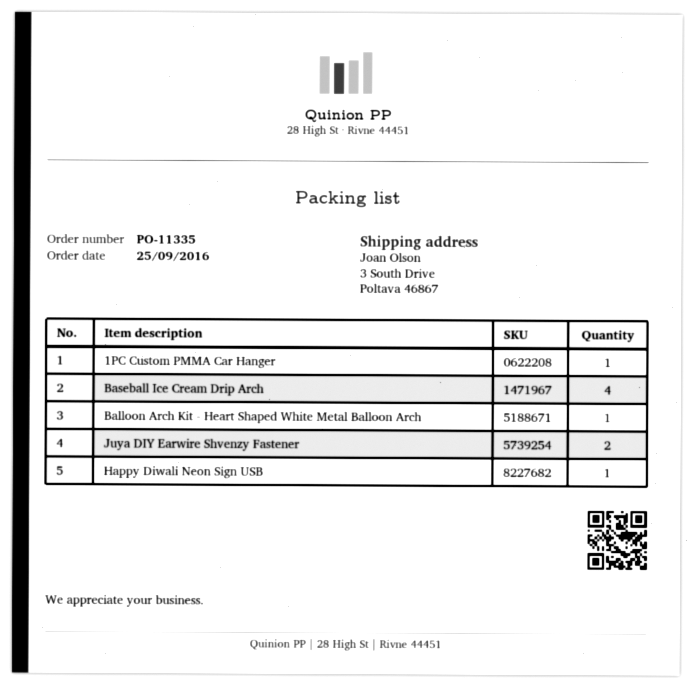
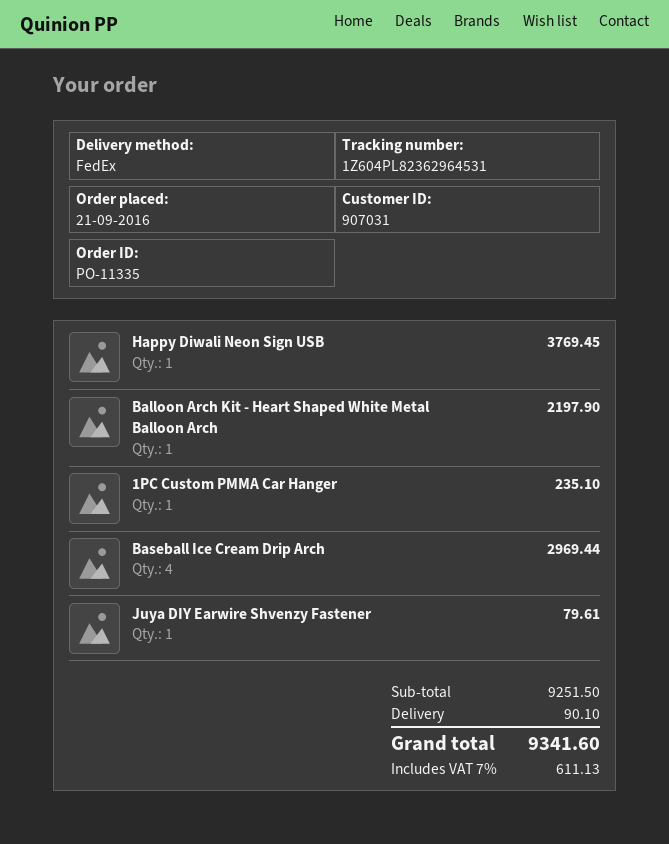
order date: 2016-09-25 -> 2016-09-21
Juya DIY Earwire Shvenzy Fastener: 2 -> 1

